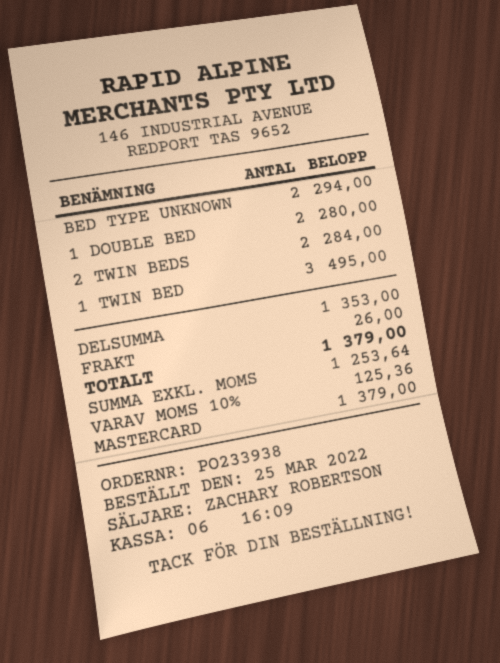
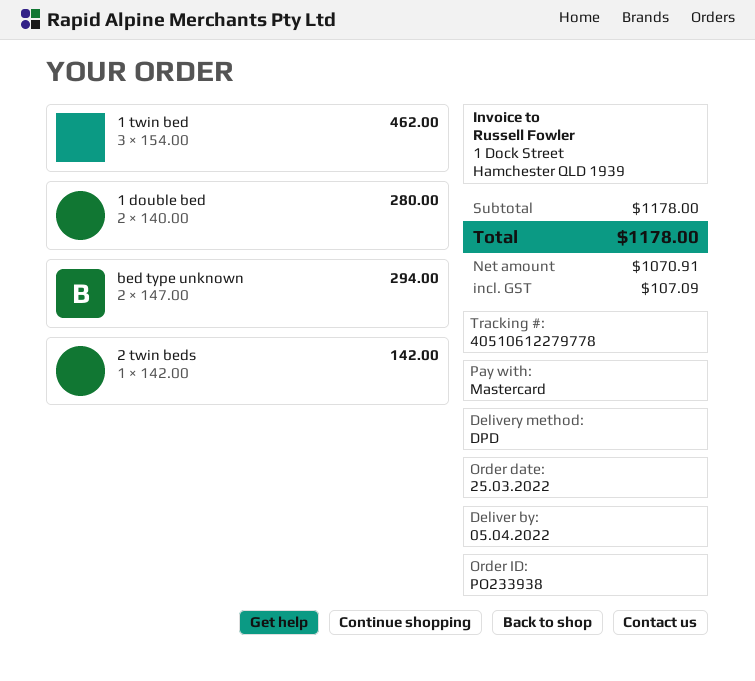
2 TWIN BEDS: 2 for 284.00 -> 1 for 142.00
1 TWIN BED: 3 for 495.00 -> 3 for 462.00
subtotal: 1353.00 -> 1178.00
shipping: 26.00 -> none
net: 1253.64 -> 1070.91
tax: 125.36 -> 107.09
total: 1379.00 -> 1178.00

